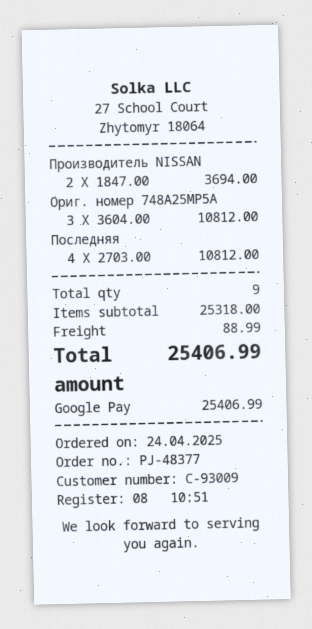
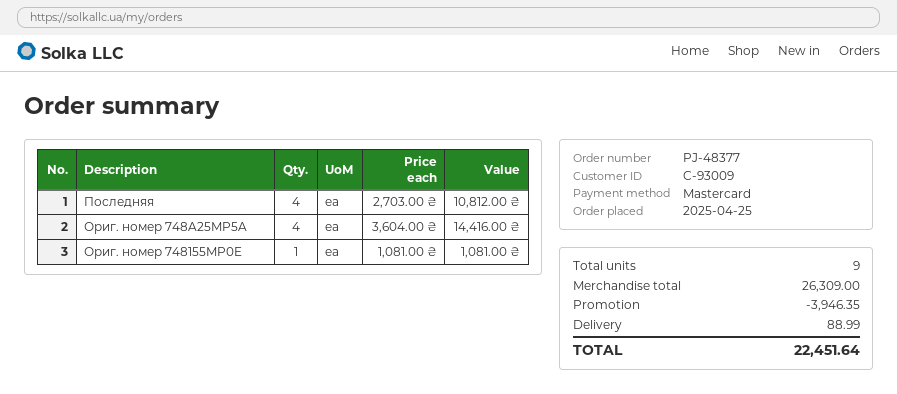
order date: 2025-04-24 -> 2025-04-25
payment method: Google Pay -> Mastercard
Производитель NISSAN: 2 x 1847.00 = 3694.00 -> none
Ориг. номер 748A25MP5A: 3 x 3604.00 = 10812.00 -> 4 x 3604.00 = 14416.00
Ориг. номер 748155MP0E: none -> 1 x 1081.00 = 1081.00
subtotal: 25318.00 -> 26309.00
discount: none -> 3946.35
total: 25406.99 -> 22451.64

